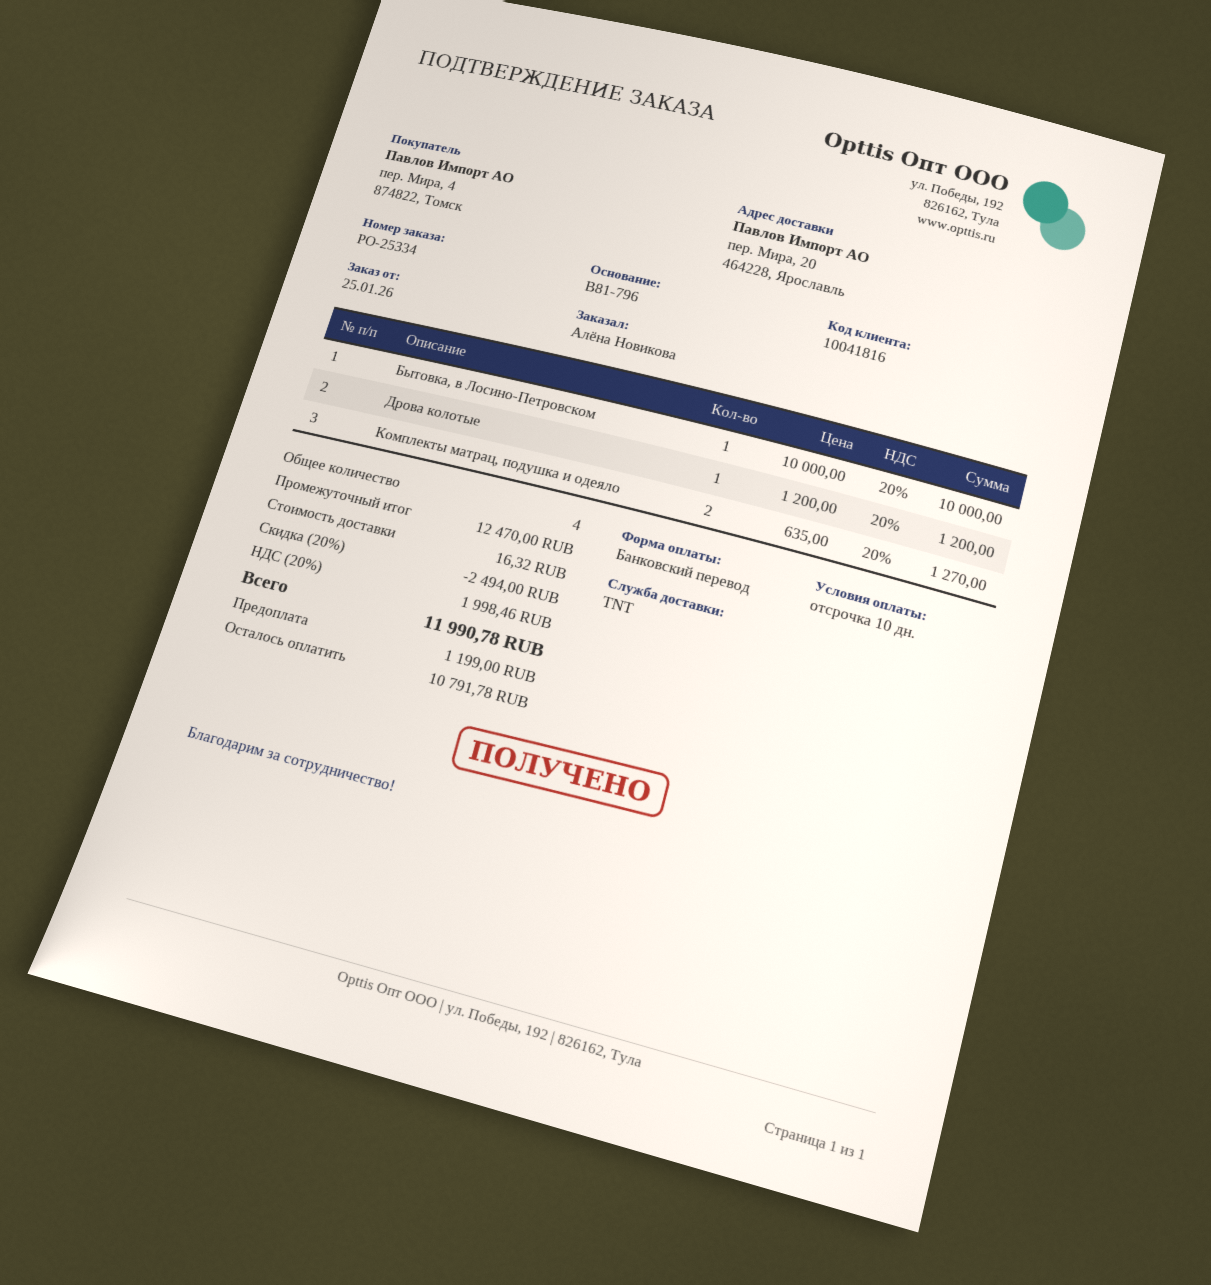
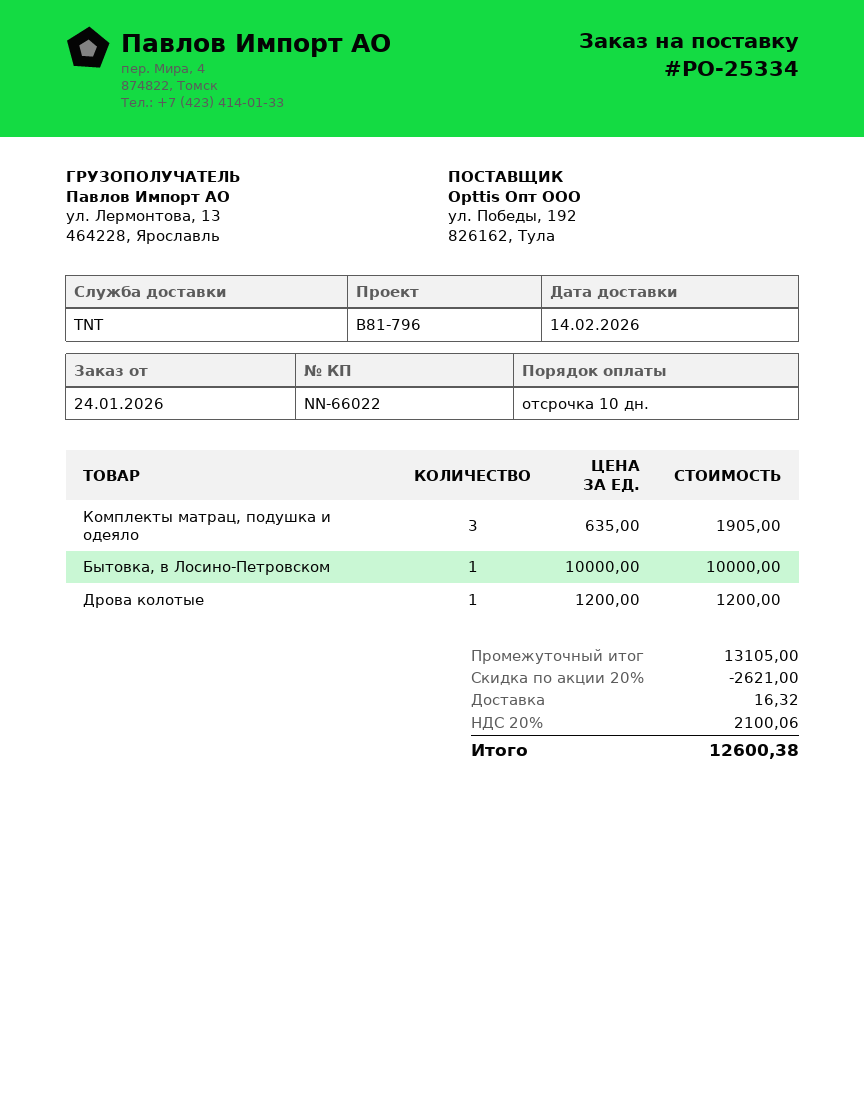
order date: 2026-01-25 -> 2026-01-24
ship to: пер. Мира, 20, 464228, Ярославль -> ул. Лермонтова, 13, 464228, Ярославль
Комплекты матрац, подушка и одеяло: 2 x 635.00 = 1270.00 -> 3 x 635.00 = 1905.00
subtotal: 12470.00 -> 13105.00
discount: 20% = 2494.00 -> 20% = 2621.00
tax: 20% = 1998.46 -> 20% = 2100.06
total: 11990.78 -> 12600.38

